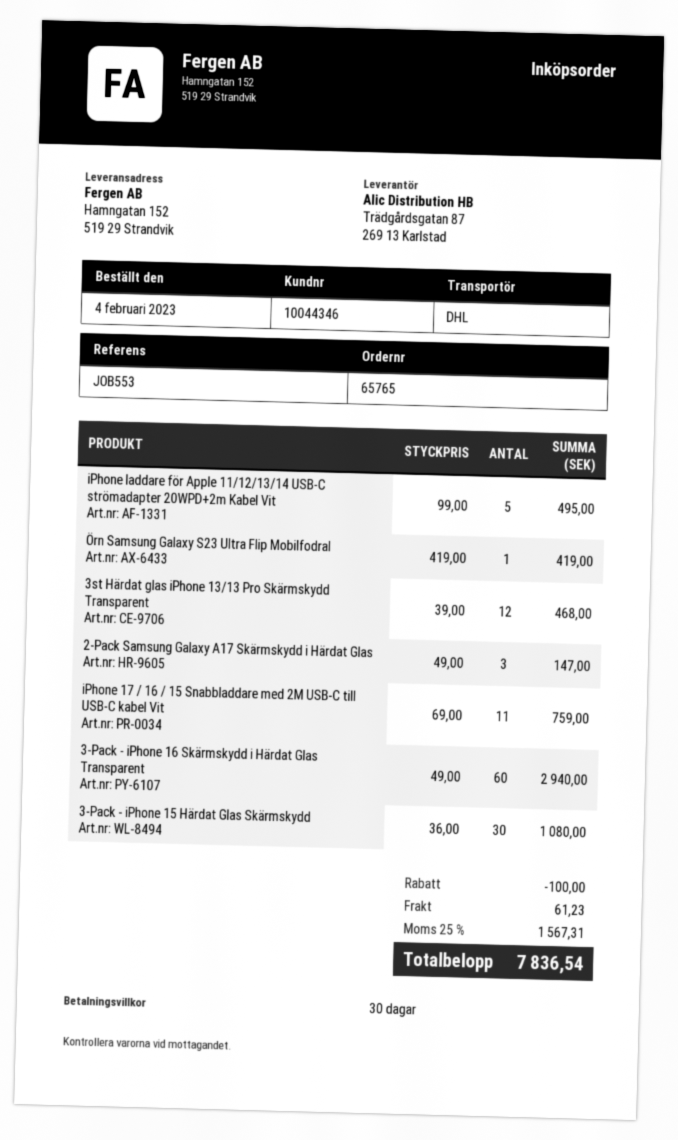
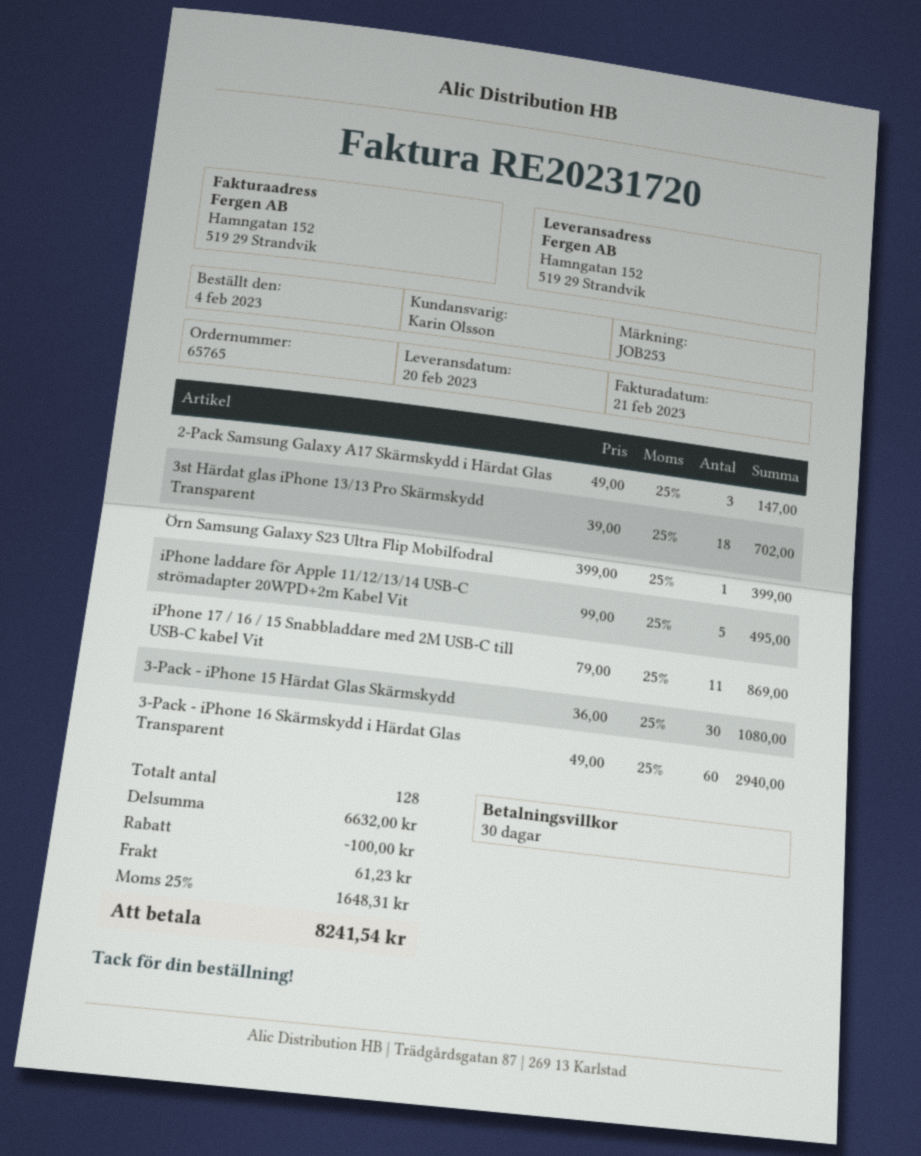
reference: JOB553 -> JOB253
Örn Samsung Galaxy S23 Ultra Flip Mobilfodral: 1 x 419.00 = 419.00 -> 1 x 399.00 = 399.00
3st Härdat glas iPhone 13/13 Pro Skärmskydd Transparent: 12 x 39.00 = 468.00 -> 18 x 39.00 = 702.00
iPhone 17 / 16 / 15 Snabbladdare med 2M USB-C till USB-C kabel Vit: 11 x 69.00 = 759.00 -> 11 x 79.00 = 869.00
tax: 25% = 1567.31 -> 25% = 1648.31
total: 7836.54 -> 8241.54

